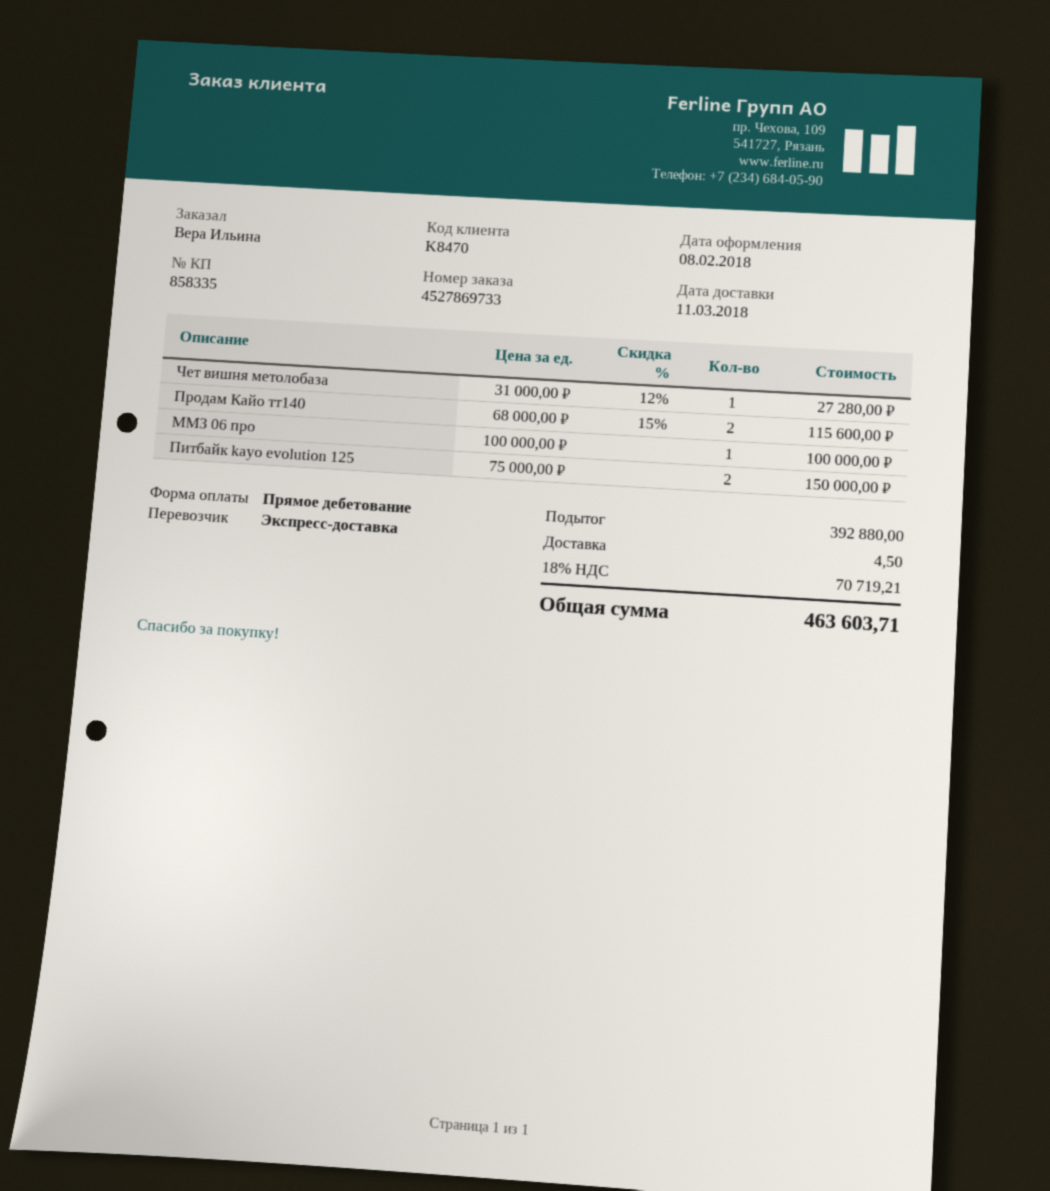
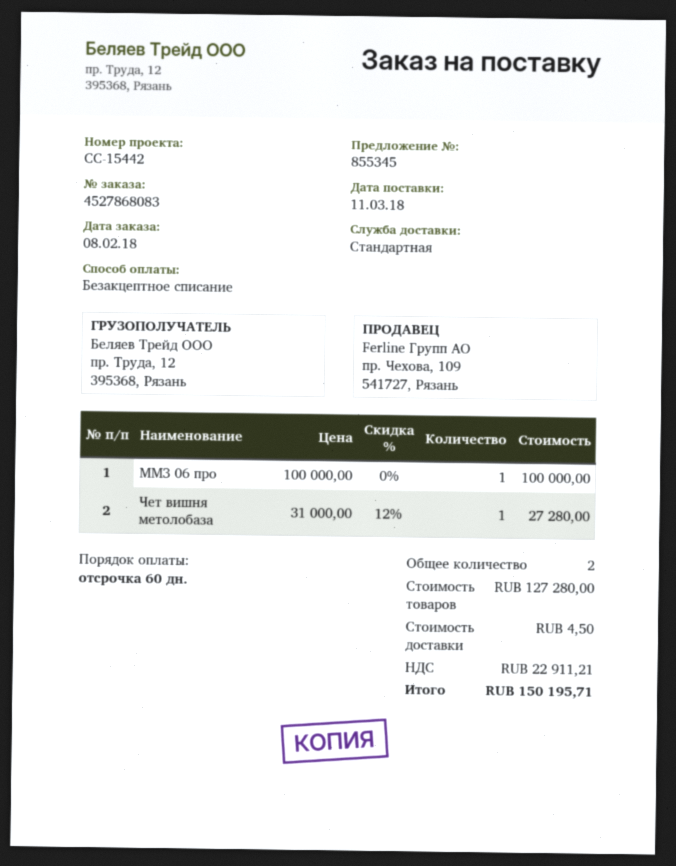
quote number: 858335 -> 855345
order number: 4527869733 -> 4527868083
shipping method: express -> standard
Продам Кайо тт140: 2 x 68000.00 - 15% = 115600.00 -> none
Питбайк kayo evolution 125: 2 x 75000.00 = 150000.00 -> none
subtotal: 392880.00 -> 127280.00
tax: 70719.21 -> 22911.21
total: 463603.71 -> 150195.71

